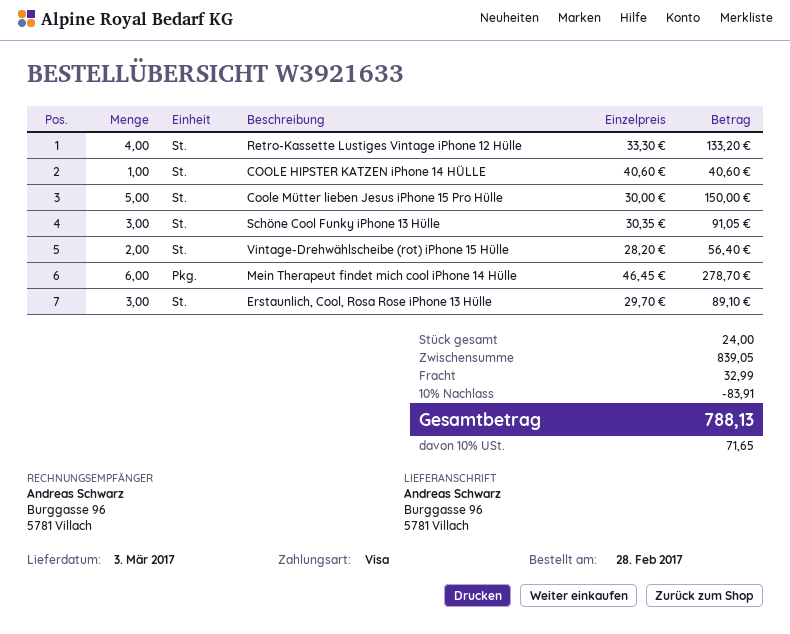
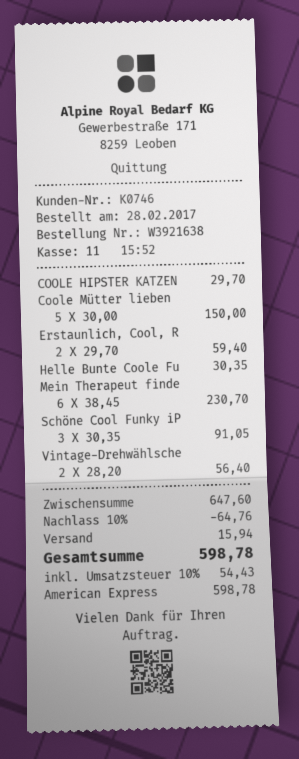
order number: W3921633 -> W3921638
payment method: Visa -> American Express
Retro-Kassette Lustiges Vintage iPhone 12 Hülle: 4 x 33.30 = 133.20 -> none
COOLE HIPSTER KATZEN iPhone 14 HÜLLE: 1 x 40.60 = 40.60 -> 1 x 29.70 = 29.70
Mein Therapeut findet mich cool iPhone 14 Hülle: 6 x 46.45 = 278.70 -> 6 x 38.45 = 230.70
Erstaunlich, Cool, Rosa Rose iPhone 13 Hülle: 3 x 29.70 = 89.10 -> 2 x 29.70 = 59.40
Helle Bunte Coole Fu: none -> 1 x 30.35 = 30.35
subtotal: 839.05 -> 647.60
discount: 10% = 83.91 -> 10% = 64.76
shipping: 32.99 -> 15.94
tax: 10% = 71.65 -> 10% = 54.43
total: 788.13 -> 598.78

